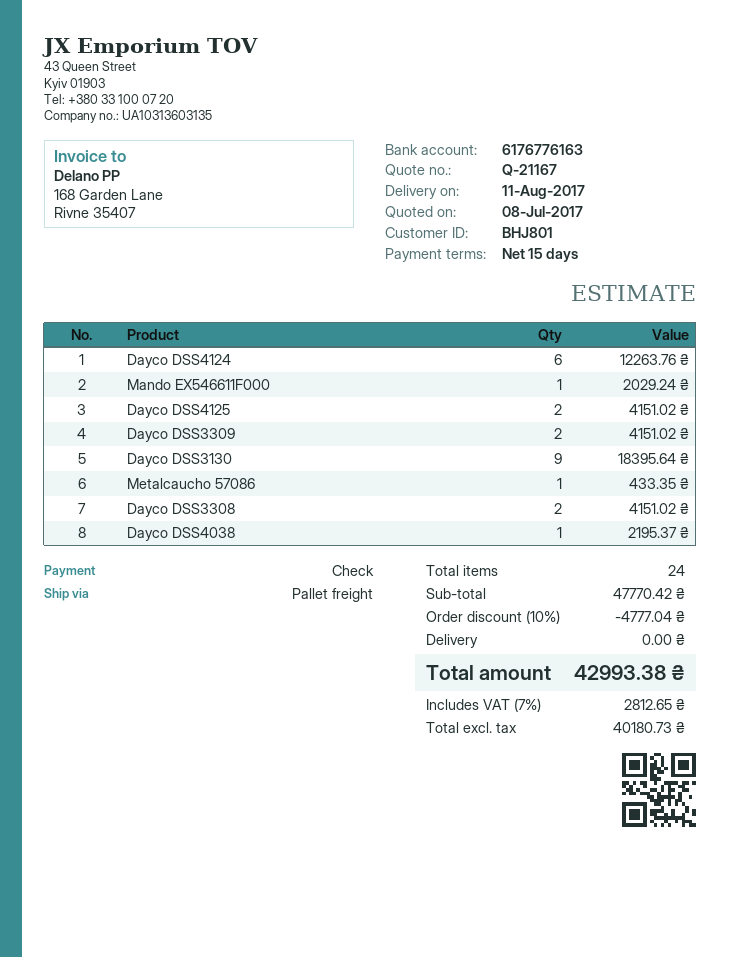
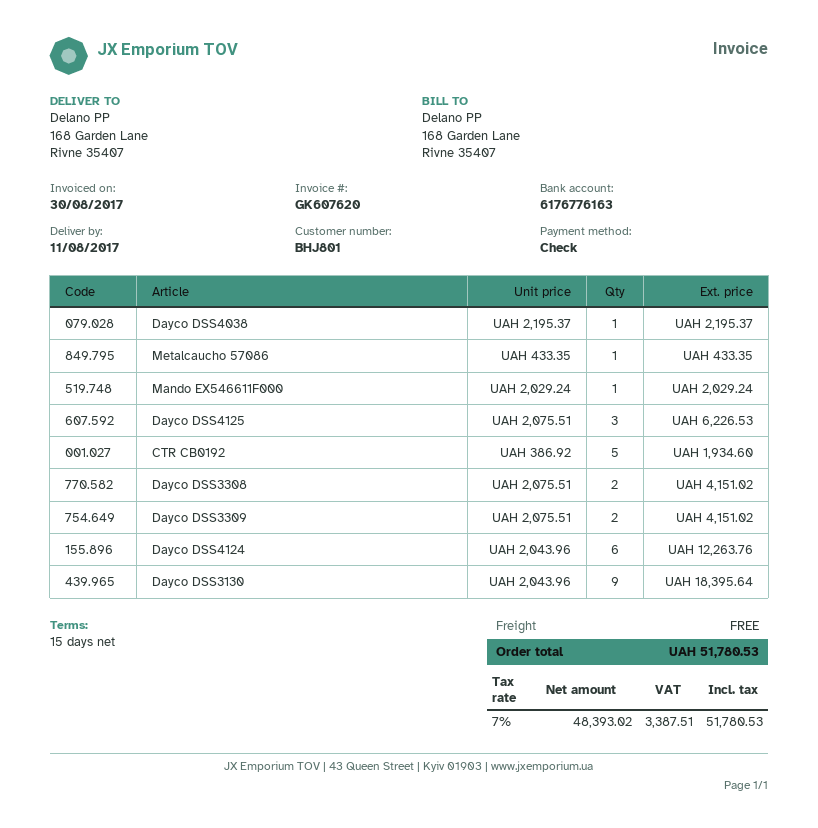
Dayco DSS4125: 2 for 4151.02 -> 3 for 6226.53
CTR CB0192: none -> 5 for 1934.60
discount: 10% = 4777.04 -> none
net: 40180.73 -> 48393.02
tax: 7% = 2812.65 -> 7% = 3387.51
total: 42993.38 -> 51780.53

